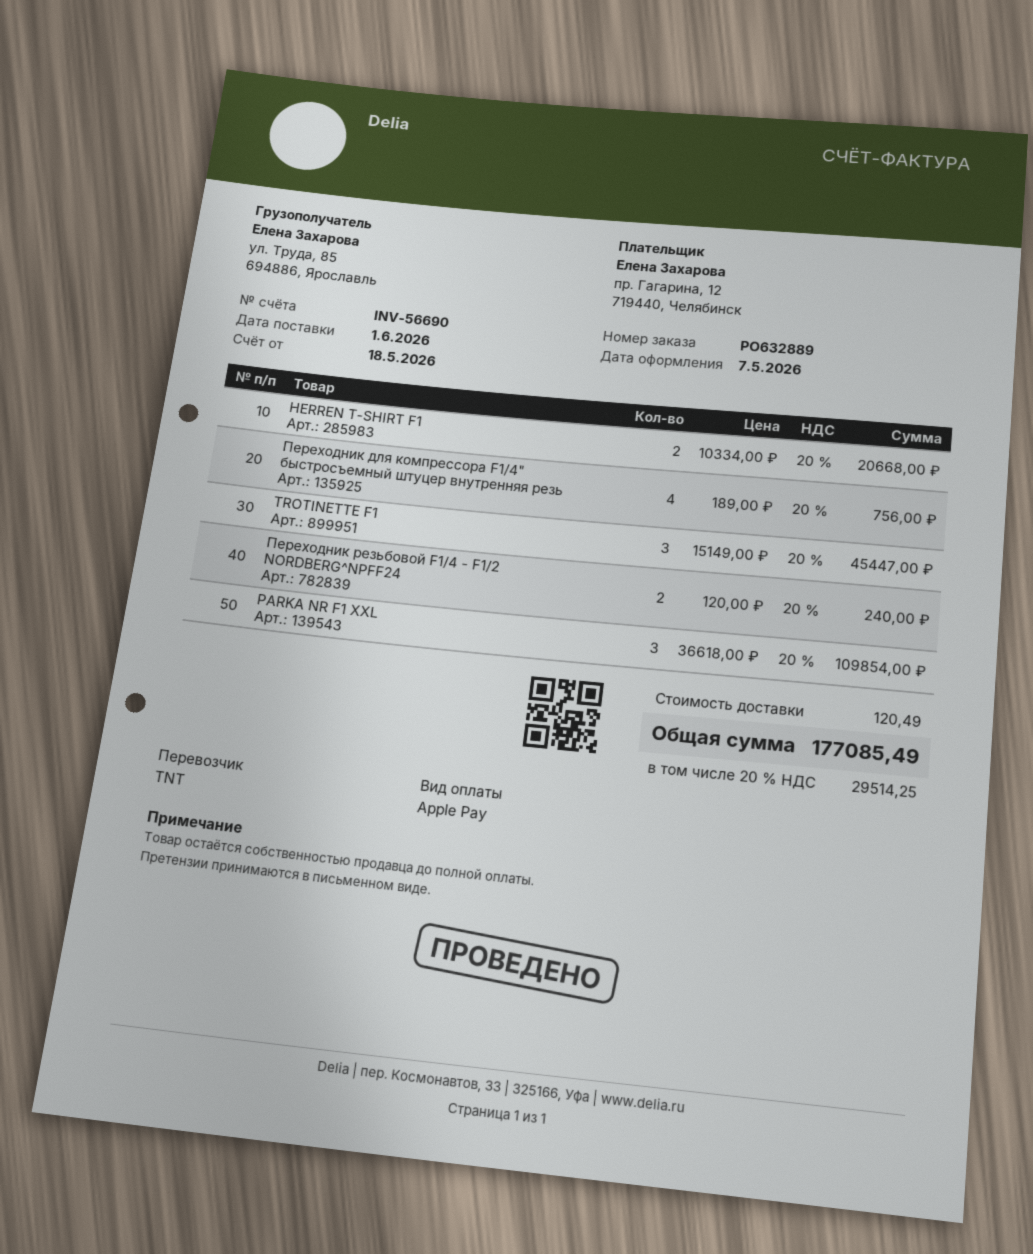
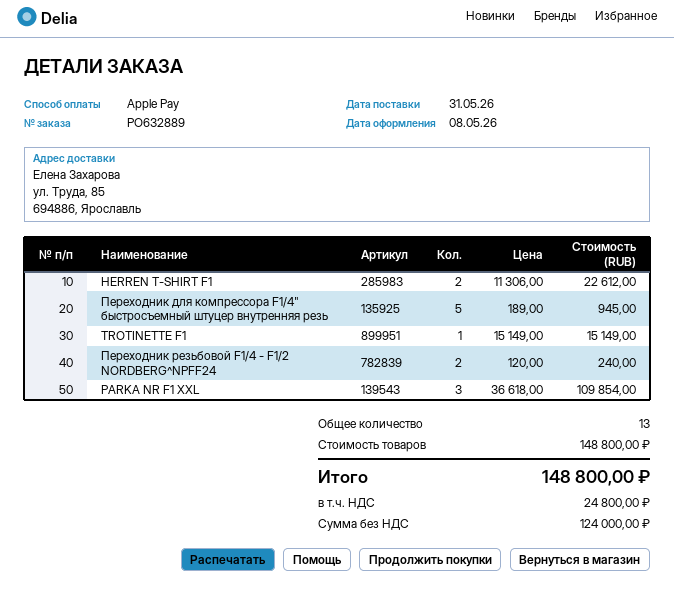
order date: 2026-05-07 -> 2026-05-08
delivery date: 2026-06-01 -> 2026-05-31
HERREN T-SHIRT F1: 2 x 10334.00 = 20668.00 -> 2 x 11306.00 = 22612.00
Переходник для компрессора F1/4" быстросъемный штуцер внутренняя резь: 4 x 189.00 = 756.00 -> 5 x 189.00 = 945.00
TROTINETTE F1: 3 x 15149.00 = 45447.00 -> 1 x 15149.00 = 15149.00
shipping: 120.49 -> none
tax: 29514.25 -> 24800.00
total: 177085.49 -> 148800.00

